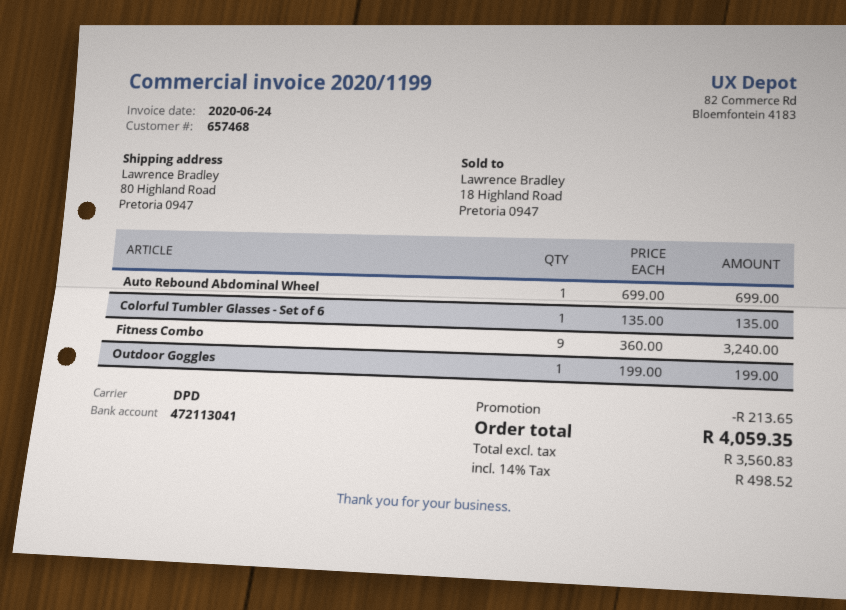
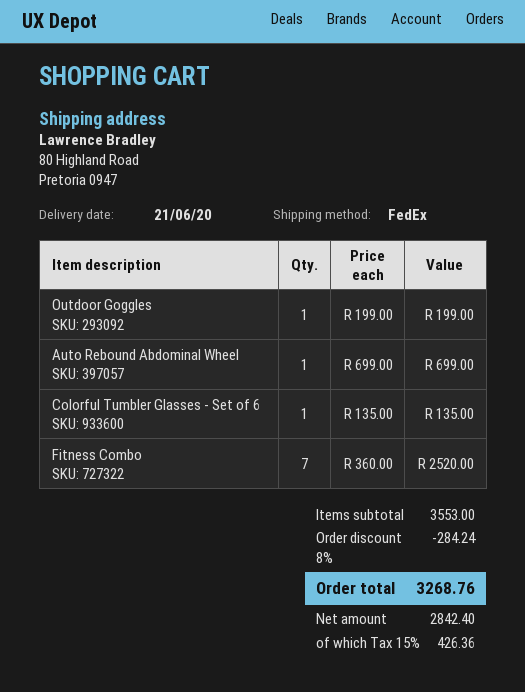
shipping method: DPD -> FedEx
Fitness Combo: 9 x 360.00 = 3240.00 -> 7 x 360.00 = 2520.00
discount: 213.65 -> 284.24
net: 3560.83 -> 2842.40
tax: 14% = 498.52 -> 15% = 426.36
total: 4059.35 -> 3268.76

